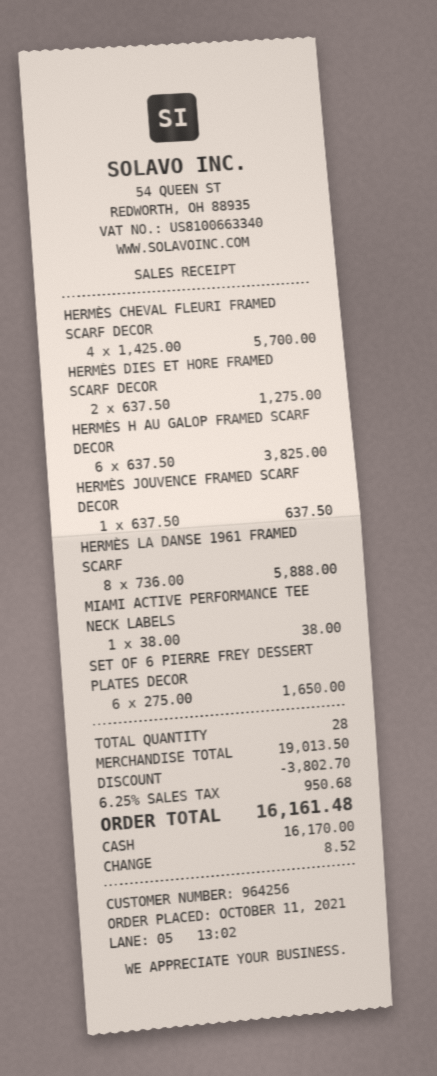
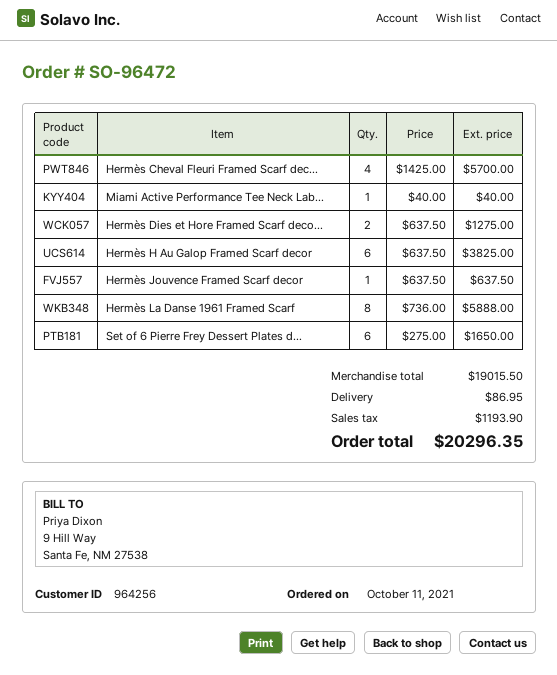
MIAMI ACTIVE PERFORMANCE TEE NECK LABELS: 1 x 38.00 = 38.00 -> 1 x 40.00 = 40.00
subtotal: 19013.50 -> 19015.50
discount: 3802.70 -> none
shipping: none -> 86.95
tax: 950.68 -> 1193.90
total: 16161.48 -> 20296.35

